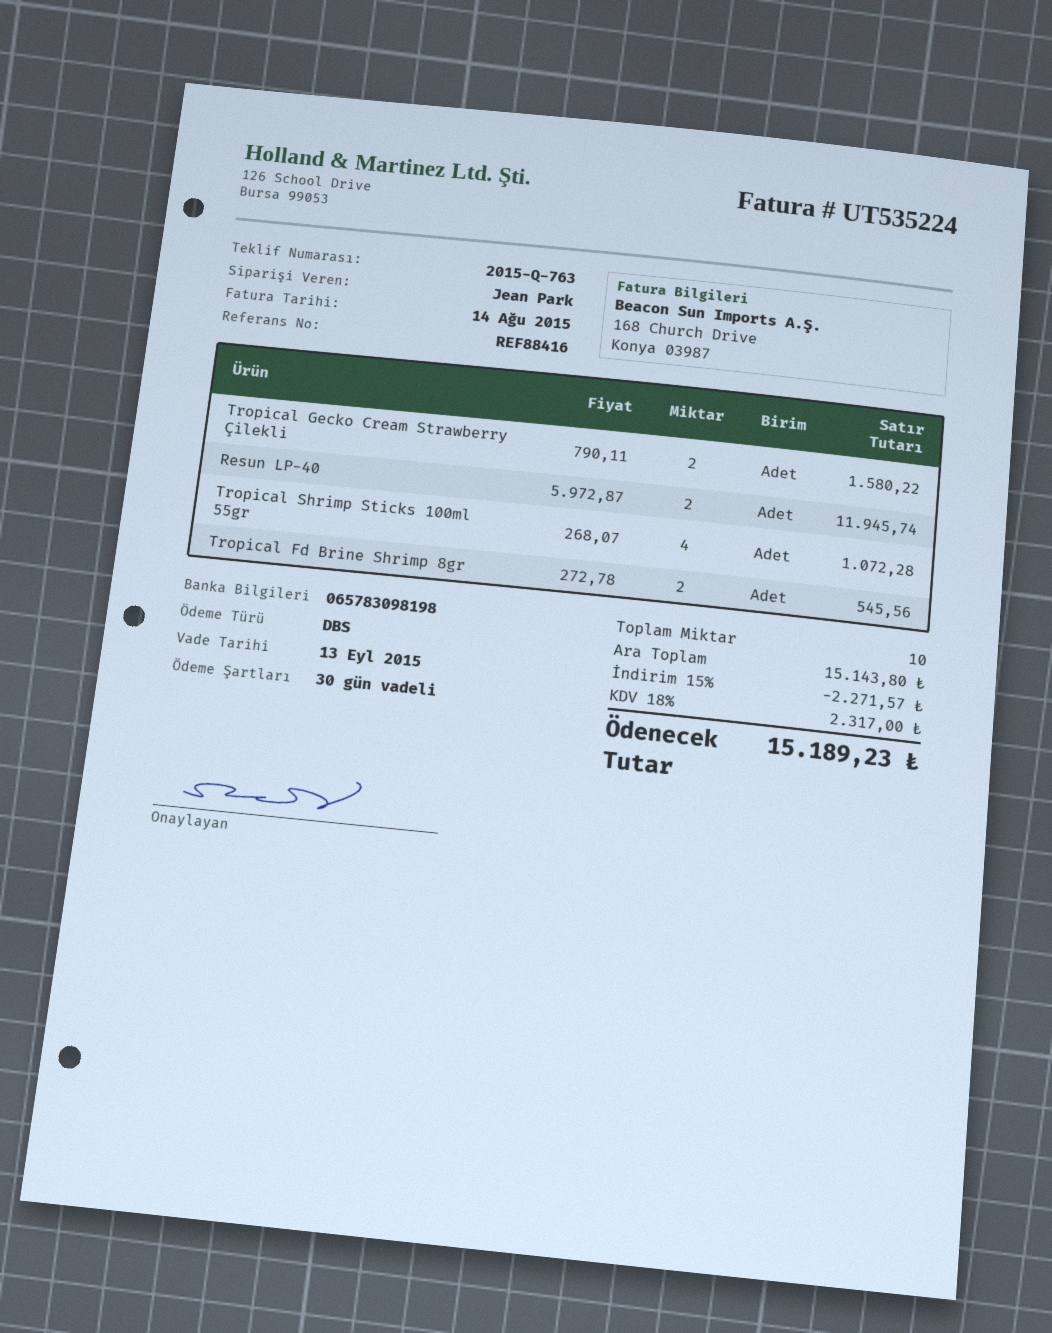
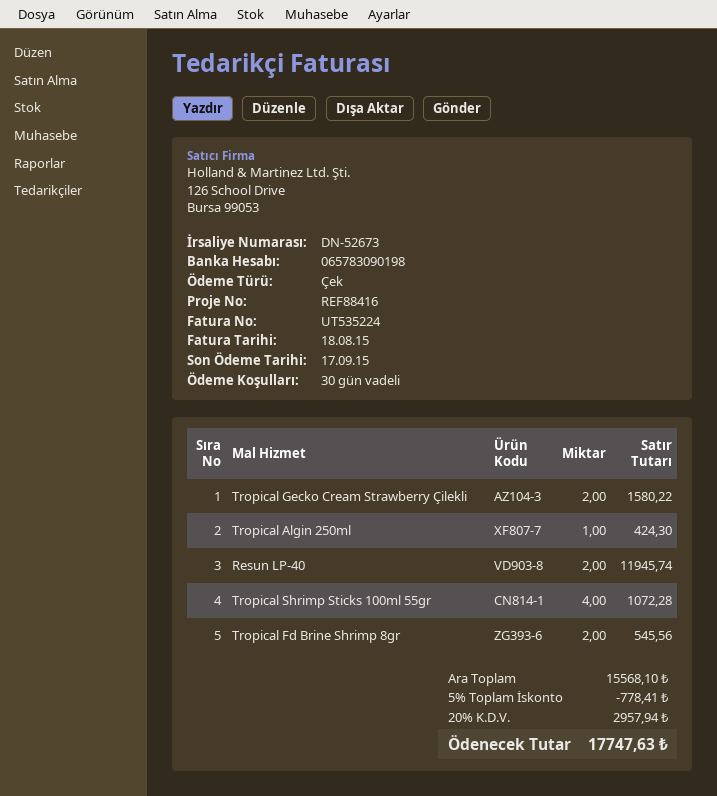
invoice date: 2015-08-14 -> 2015-08-18
due date: 2015-09-13 -> 2015-09-17
payment method: direct debit -> cheque
bank account: 065783098198 -> 065783090198
Tropical Algin 250ml: none -> 1 for 424.30
subtotal: 15143.80 -> 15568.10
discount: 15% = 2271.57 -> 5% = 778.41
tax: 18% = 2317.00 -> 20% = 2957.94
total: 15189.23 -> 17747.63

